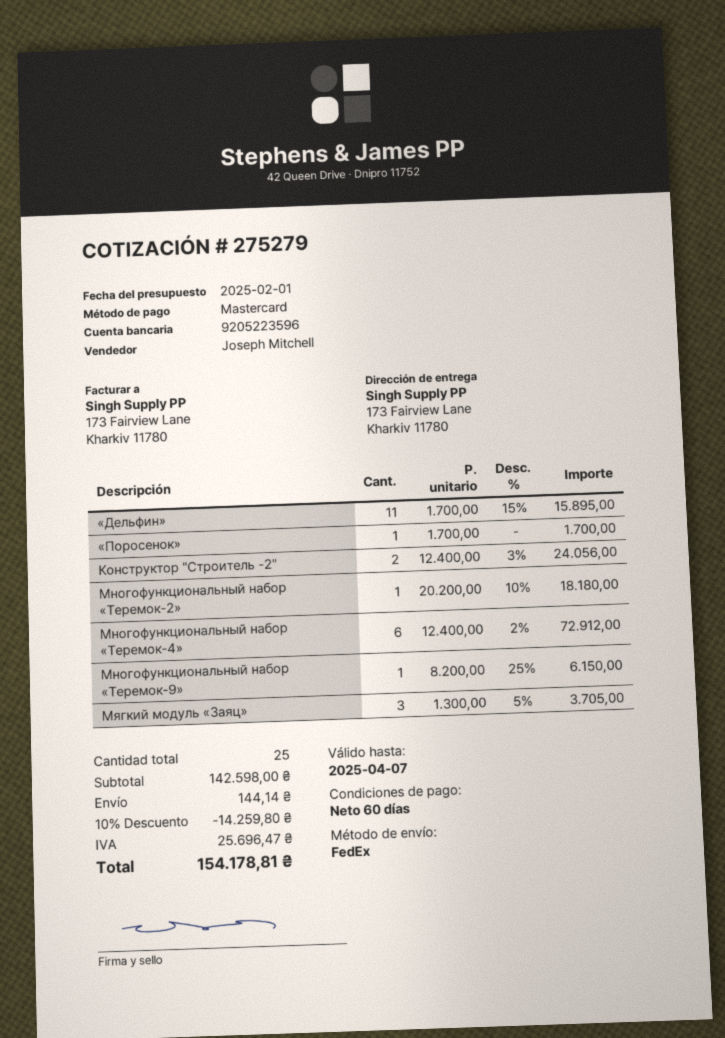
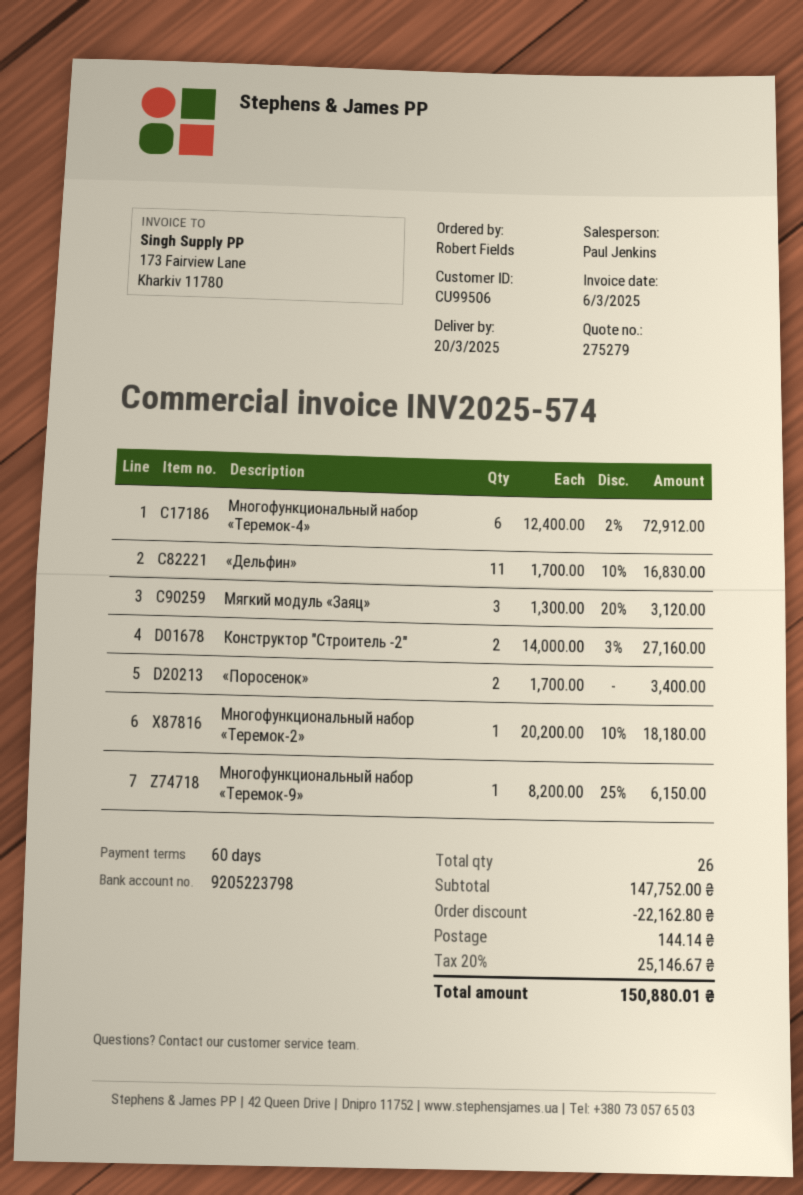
sales rep: Joseph Mitchell -> Paul Jenkins
bank account: 9205223596 -> 9205223798
«Дельфин»: 11 x 1700.00 - 15% = 15895.00 -> 11 x 1700.00 - 10% = 16830.00
«Поросенок»: 1 x 1700.00 = 1700.00 -> 2 x 1700.00 = 3400.00
Конструктор "Строитель -2": 2 x 12400.00 - 3% = 24056.00 -> 2 x 14000.00 - 3% = 27160.00
Мягкий модуль «Заяц»: 3 x 1300.00 - 5% = 3705.00 -> 3 x 1300.00 - 20% = 3120.00
total quantity: 25 -> 26
subtotal: 142598.00 -> 147752.00
discount: 14259.80 -> 22162.80
tax: 25696.47 -> 25146.67
total: 154178.81 -> 150880.01

